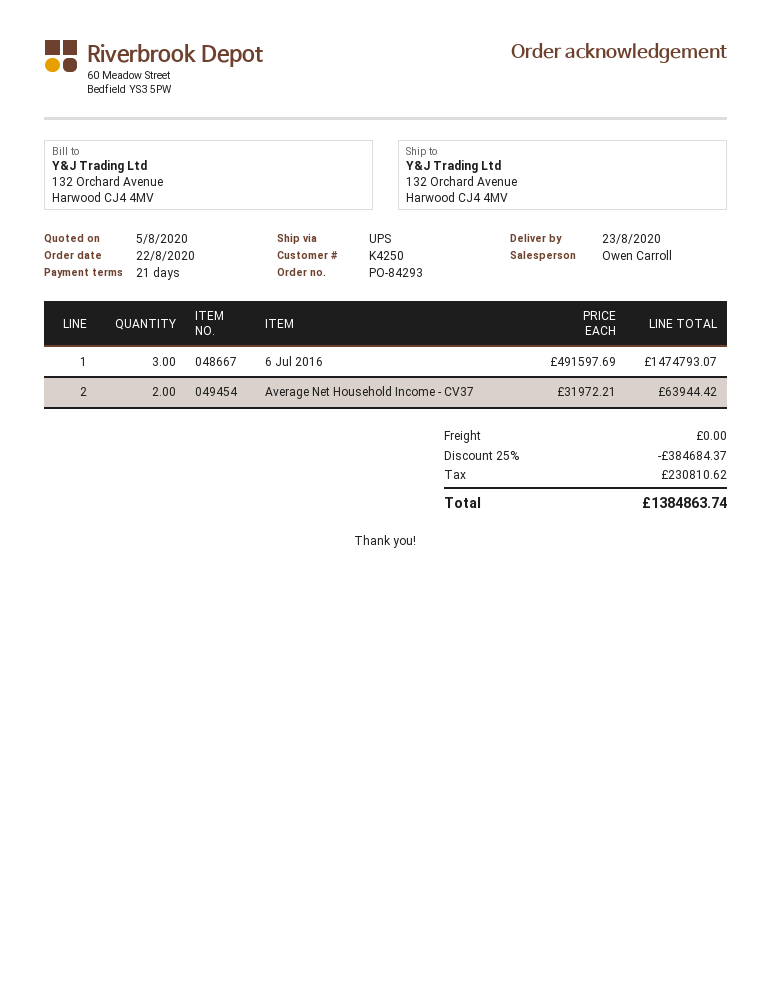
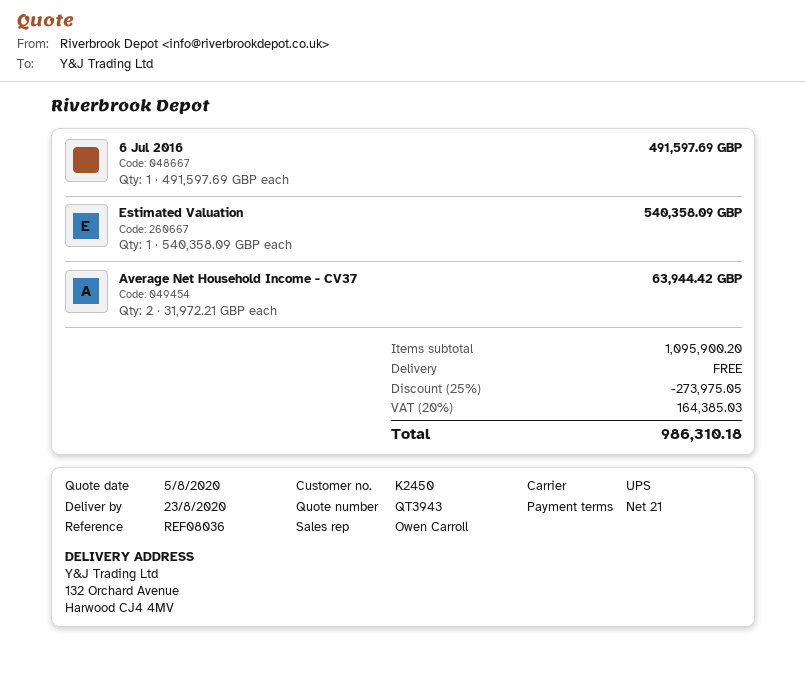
customer number: K4250 -> K2450
6 Jul 2016: 3 x 491597.69 = 1474793.07 -> 1 x 491597.69 = 491597.69
Estimated Valuation: none -> 1 x 540358.09 = 540358.09
discount: 25% = 384684.37 -> 25% = 273975.05
tax: 230810.62 -> 164385.03
total: 1384863.74 -> 986310.18

